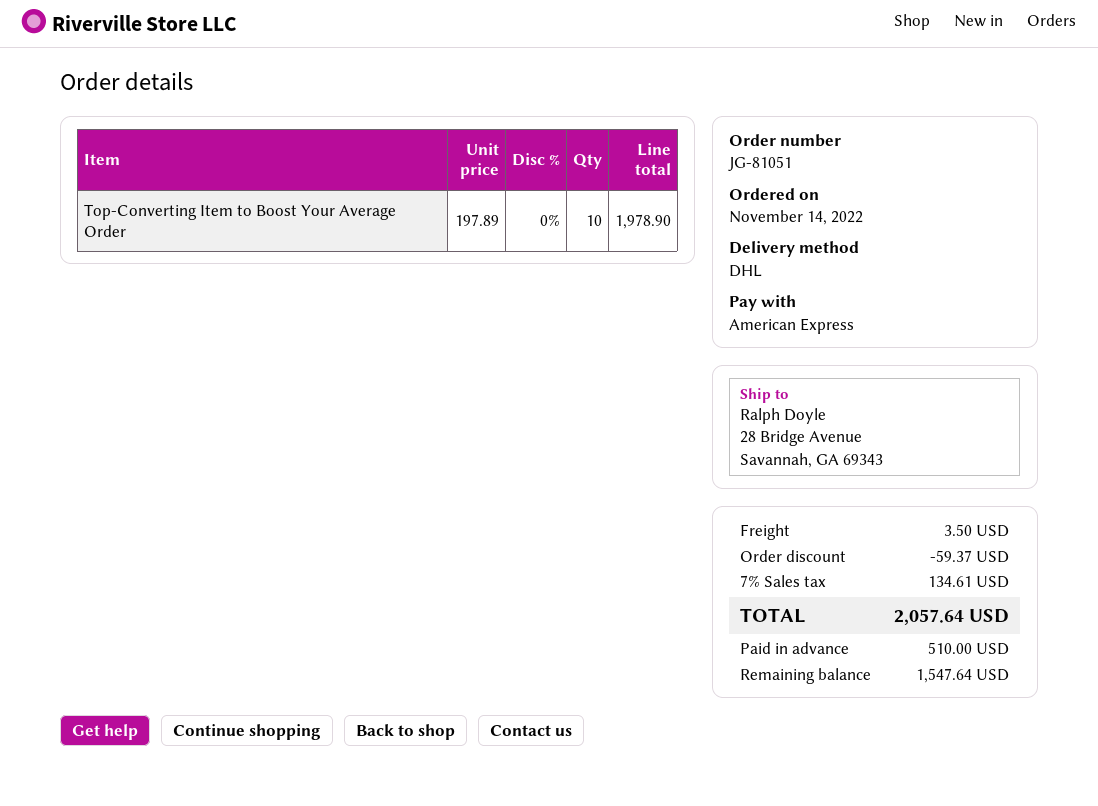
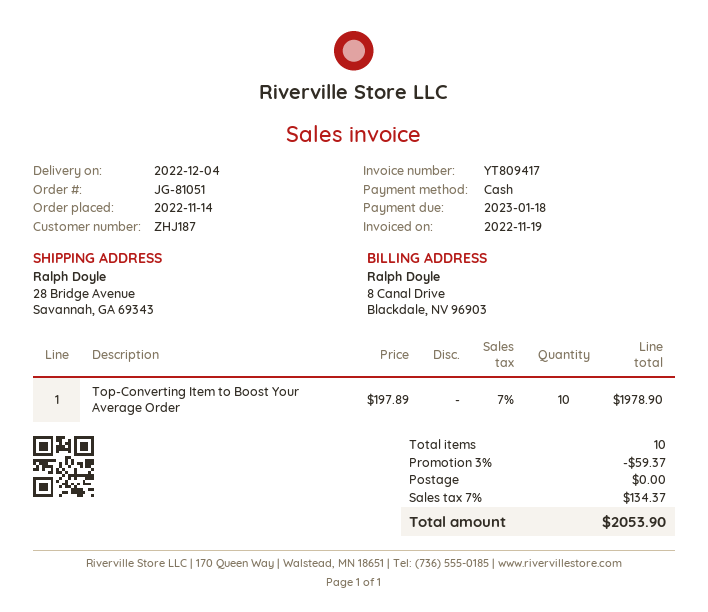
payment method: American Express -> cash
shipping: 3.50 -> 0.00
tax: 7% = 134.61 -> 7% = 134.37
total: 2057.64 -> 2053.90

